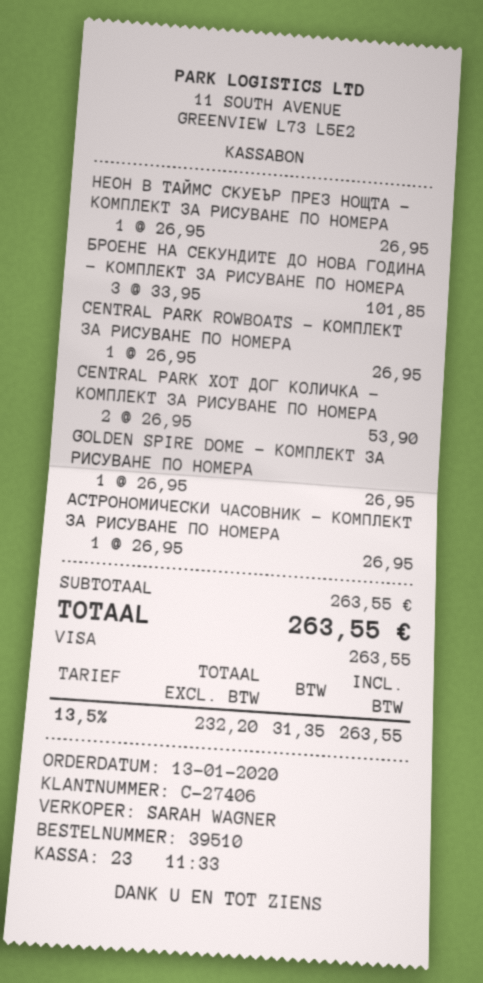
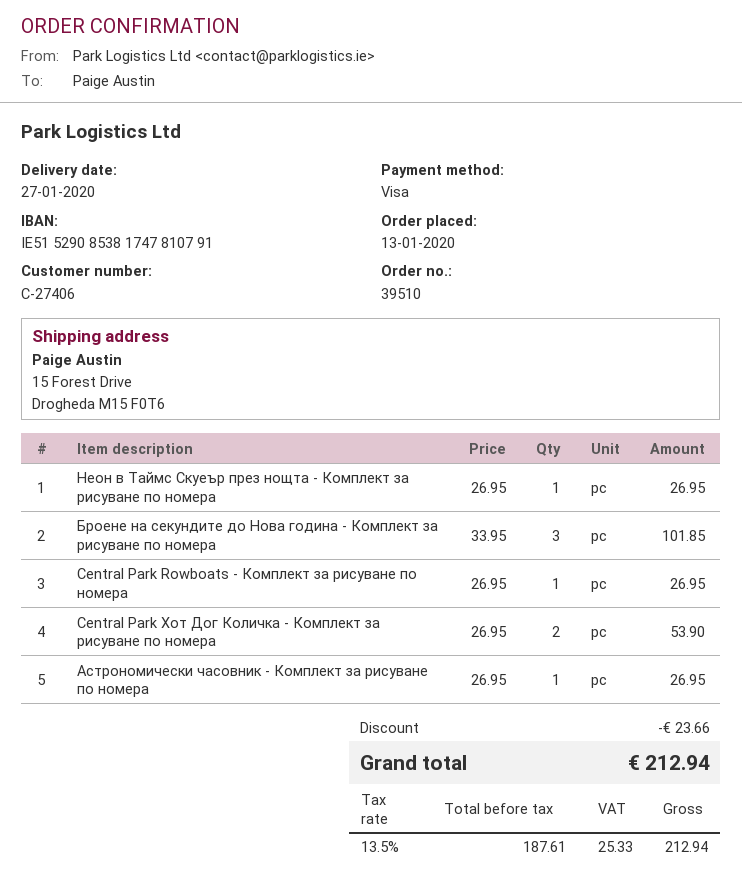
GOLDEN SPIRE DOME - КОМПЛЕКТ ЗА РИСУВАНЕ ПО НОМЕРА: 1 x 26.95 = 26.95 -> none
discount: none -> 23.66
net: 232.20 -> 187.61
tax: 13.5% = 31.35 -> 13.5% = 25.33
total: 263.55 -> 212.94

